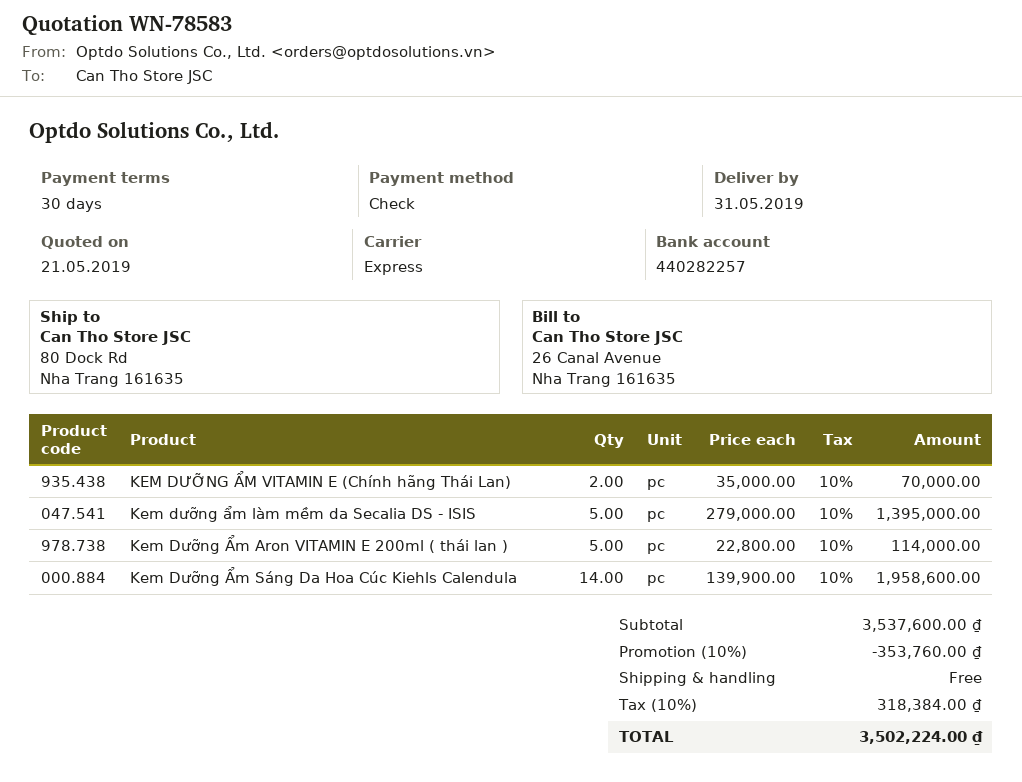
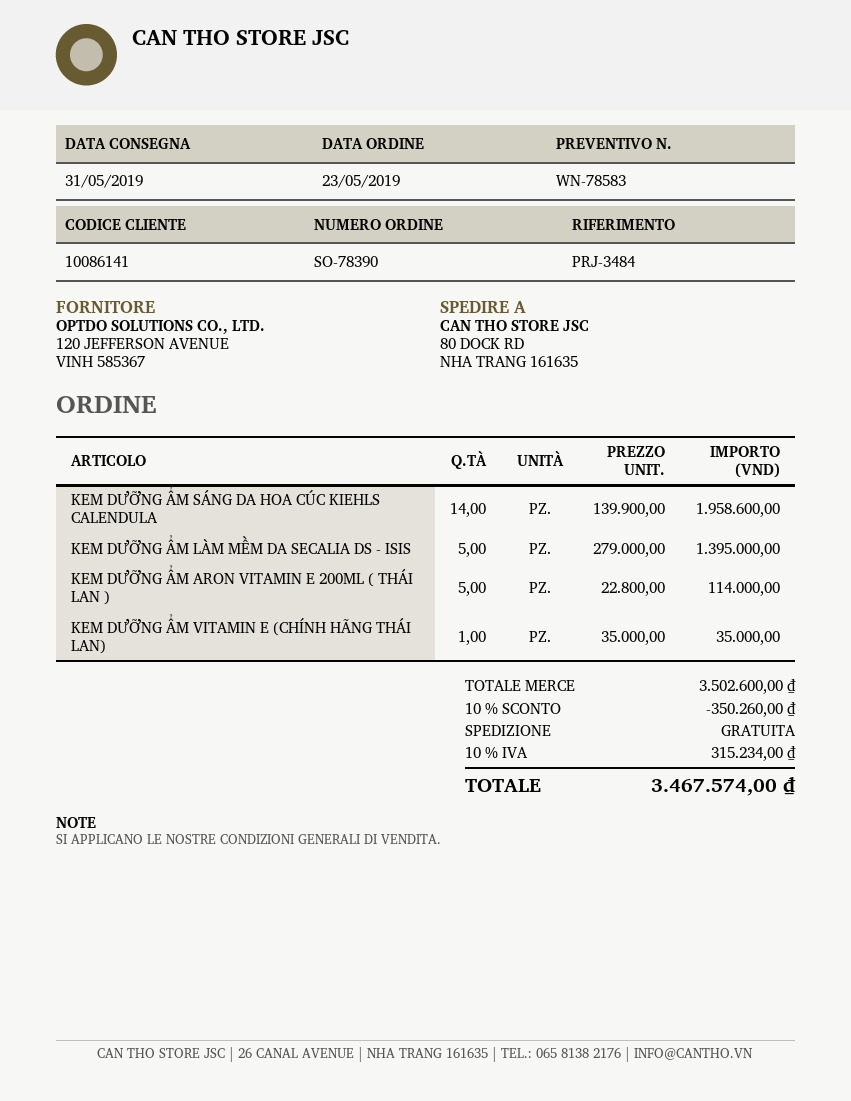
KEM DƯỠNG ẨM VITAMIN E (Chính hãng Thái Lan): 2 x 35000.00 = 70000.00 -> 1 x 35000.00 = 35000.00
subtotal: 3537600.00 -> 3502600.00
discount: 10% = 353760.00 -> 10% = 350260.00
tax: 10% = 318384.00 -> 10% = 315234.00
total: 3502224.00 -> 3467574.00

